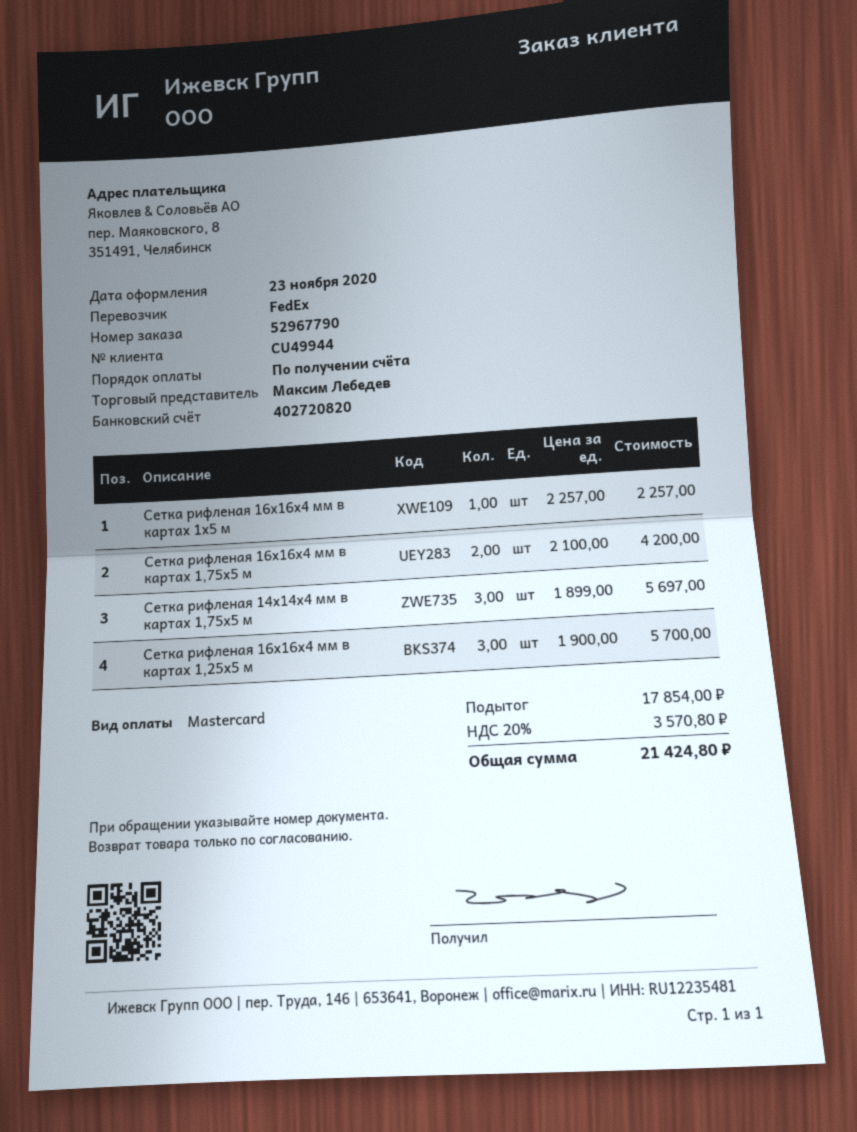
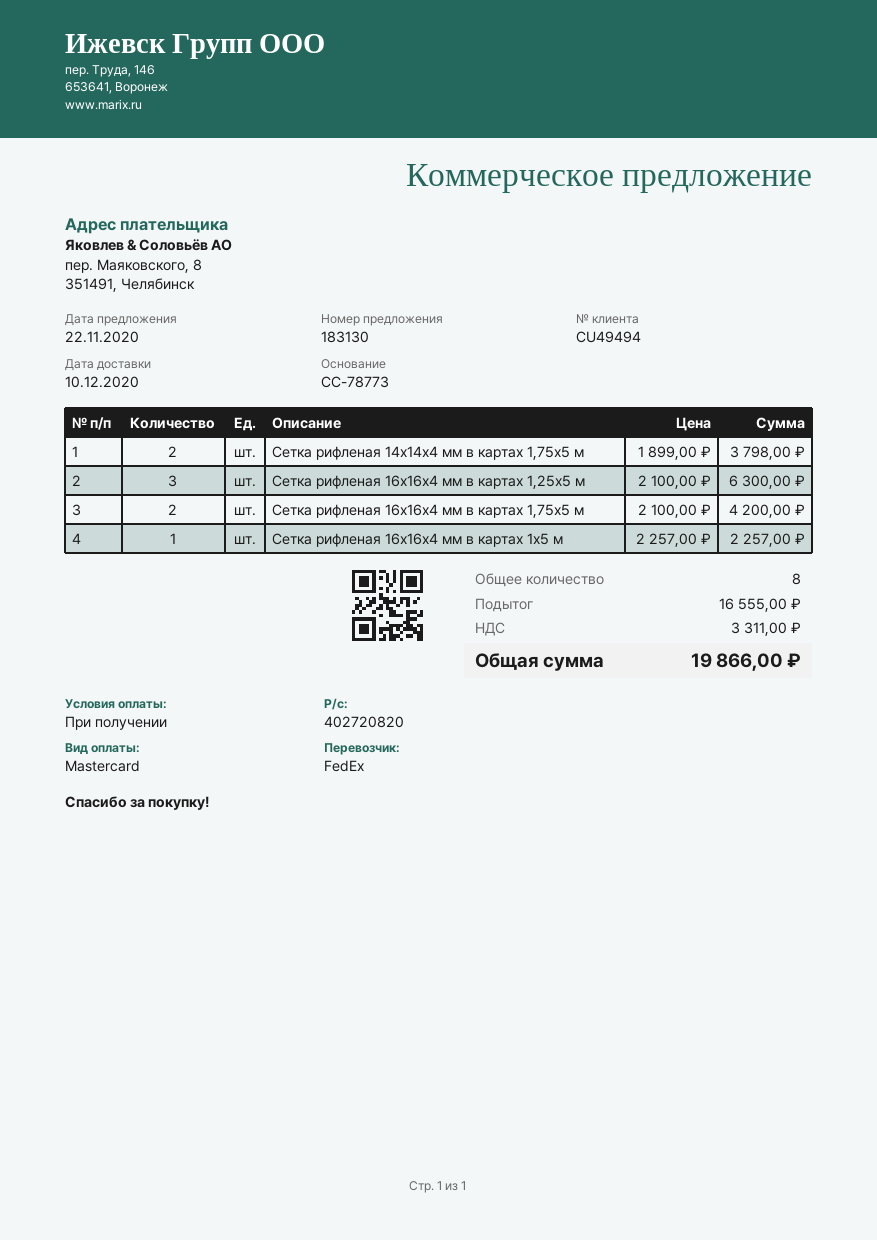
customer number: CU49944 -> CU49494
Сетка рифленая 14х14х4 мм в картах 1,75х5 м: 3 x 1899.00 = 5697.00 -> 2 x 1899.00 = 3798.00
Сетка рифленая 16х16х4 мм в картах 1,25х5 м: 3 x 1900.00 = 5700.00 -> 3 x 2100.00 = 6300.00
subtotal: 17854.00 -> 16555.00
tax: 3570.80 -> 3311.00
total: 21424.80 -> 19866.00

